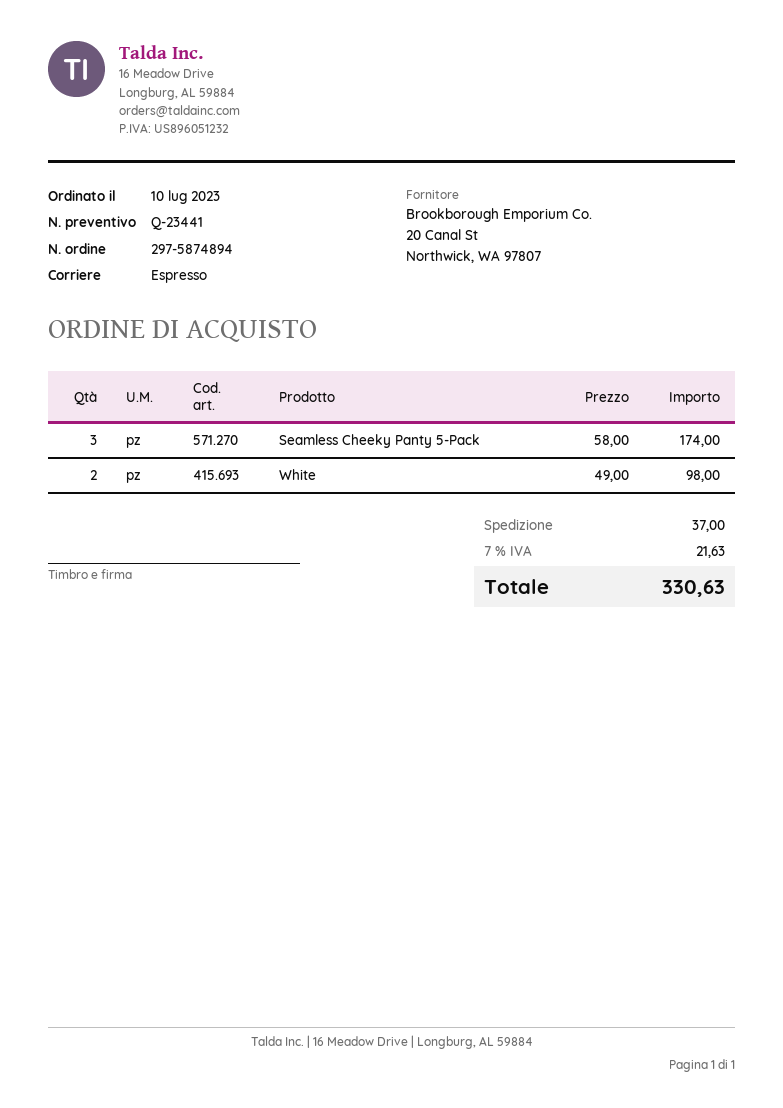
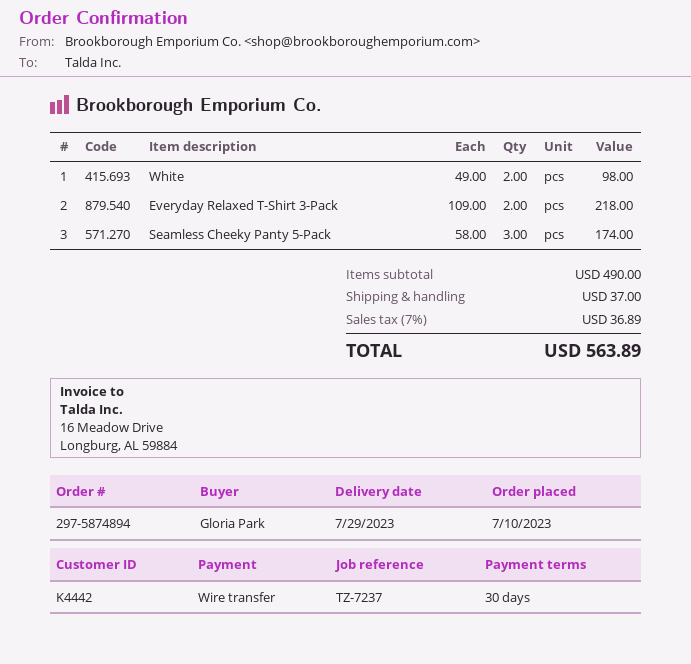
Everyday Relaxed T-Shirt 3-Pack: none -> 2 x 109.00 = 218.00
tax: 7% = 21.63 -> 7% = 36.89
total: 330.63 -> 563.89

